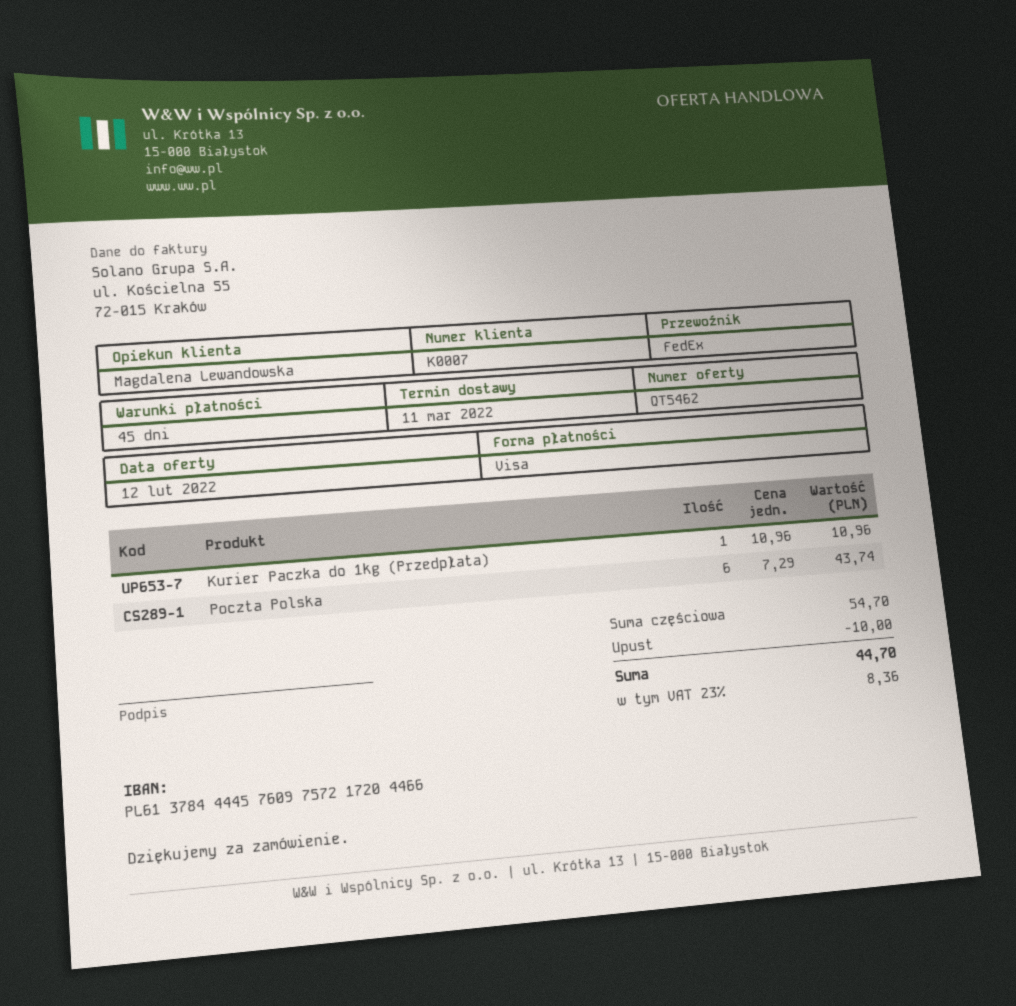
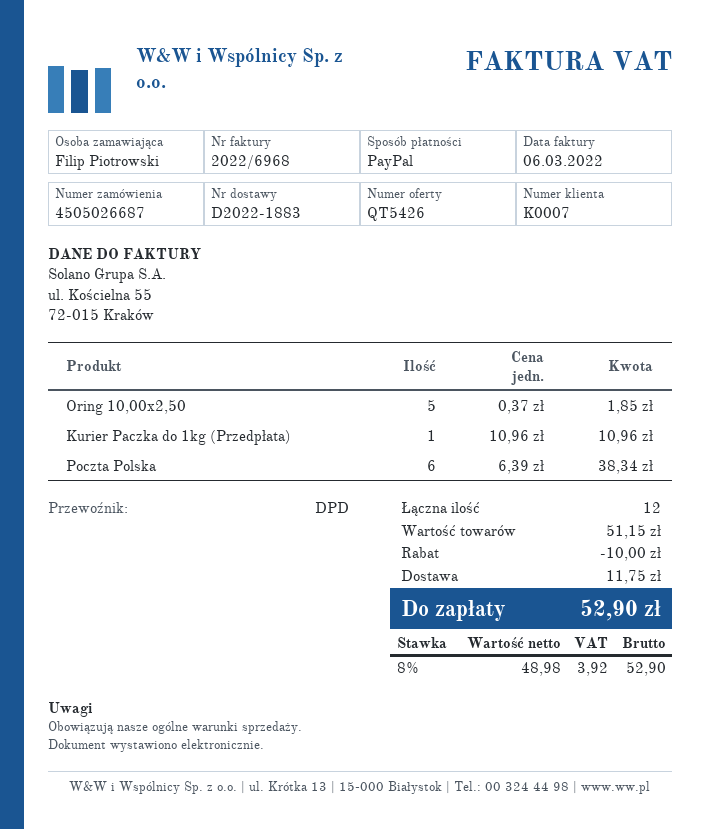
quote number: QT5462 -> QT5426
payment method: Visa -> PayPal
shipping method: FedEx -> DPD
Poczta Polska: 6 x 7.29 = 43.74 -> 6 x 6.39 = 38.34
Oring 10,00x2,50: none -> 5 x 0.37 = 1.85
subtotal: 54.70 -> 51.15
shipping: none -> 11.75
tax: 23% = 8.36 -> 8% = 3.92
total: 44.70 -> 52.90

